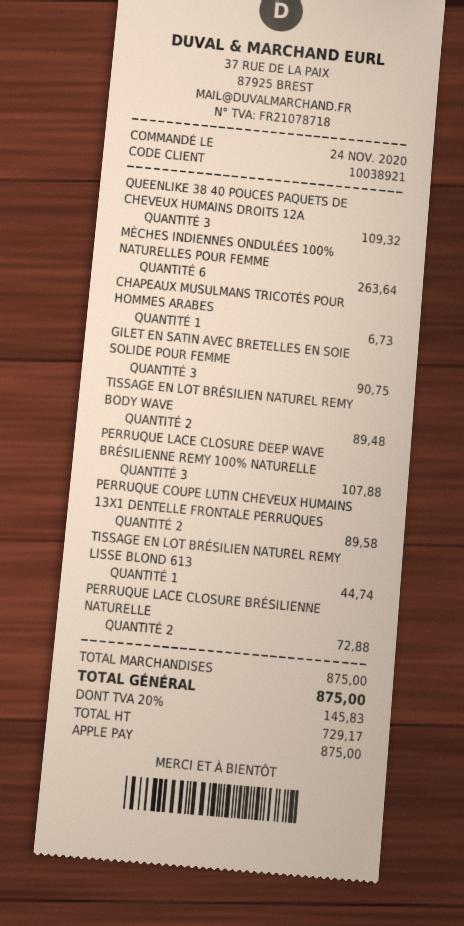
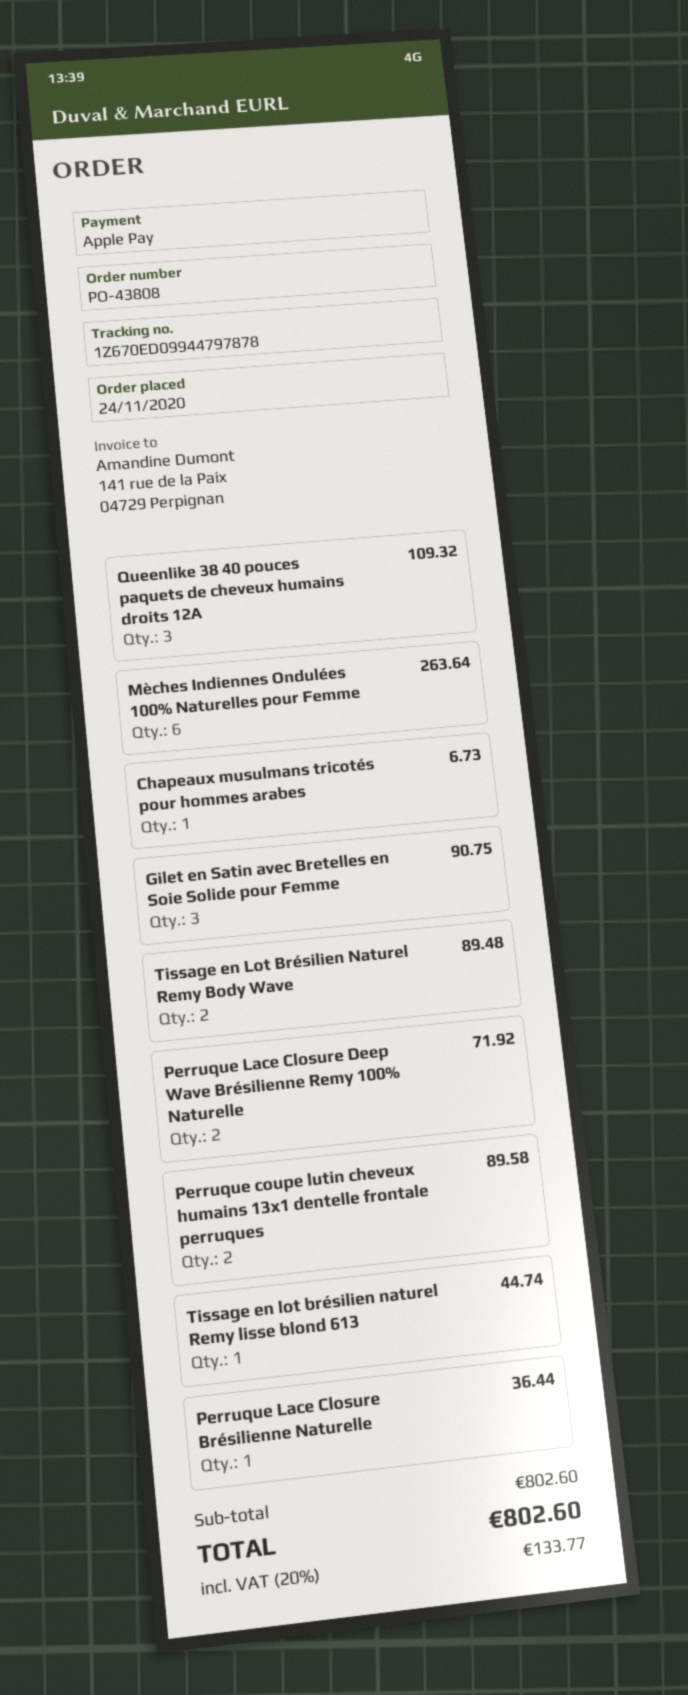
PERRUQUE LACE CLOSURE DEEP WAVE BRÉSILIENNE REMY 100% NATURELLE: 3 for 107.88 -> 2 for 71.92
PERRUQUE LACE CLOSURE BRÉSILIENNE NATURELLE: 2 for 72.88 -> 1 for 36.44
subtotal: 875.00 -> 802.60
tax: 20% = 145.83 -> 20% = 133.77
total: 875.00 -> 802.60

